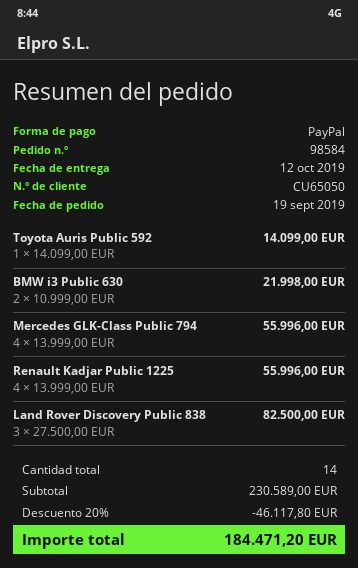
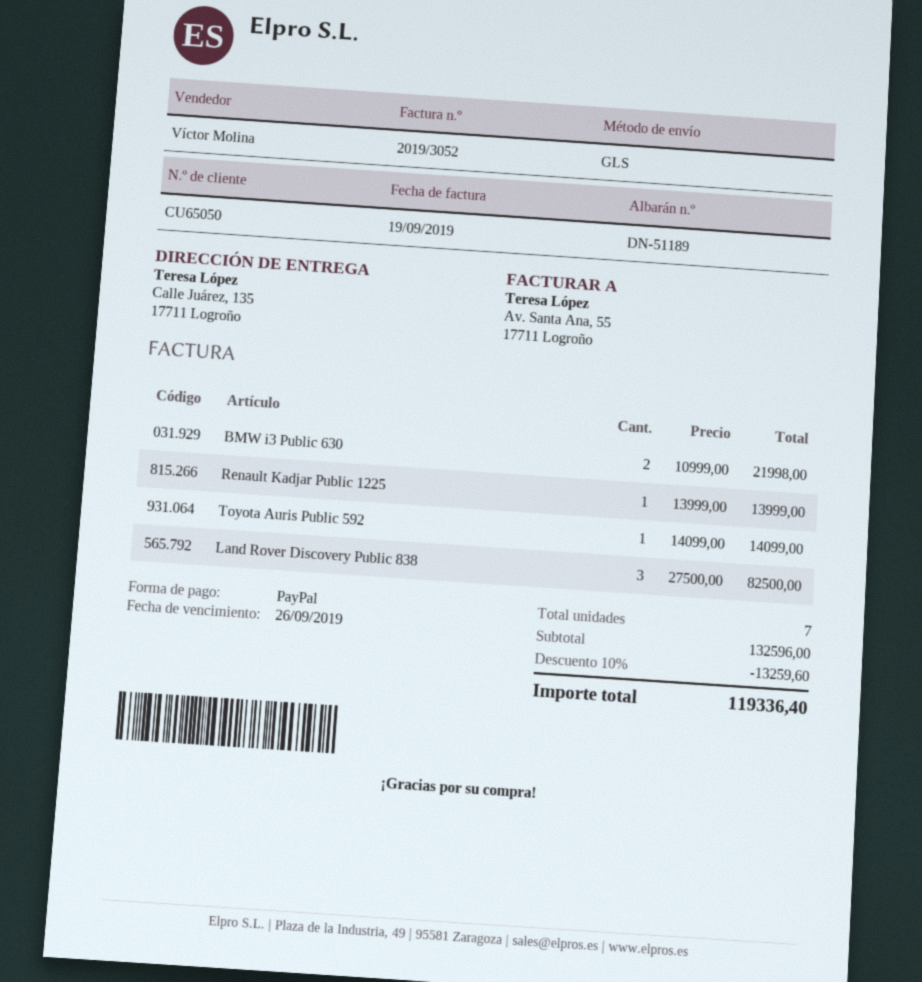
Mercedes GLK-Class Public 794: 4 x 13999.00 = 55996.00 -> none
Renault Kadjar Public 1225: 4 x 13999.00 = 55996.00 -> 1 x 13999.00 = 13999.00
total quantity: 14 -> 7
subtotal: 230589.00 -> 132596.00
discount: 20% = 46117.80 -> 10% = 13259.60
total: 184471.20 -> 119336.40

